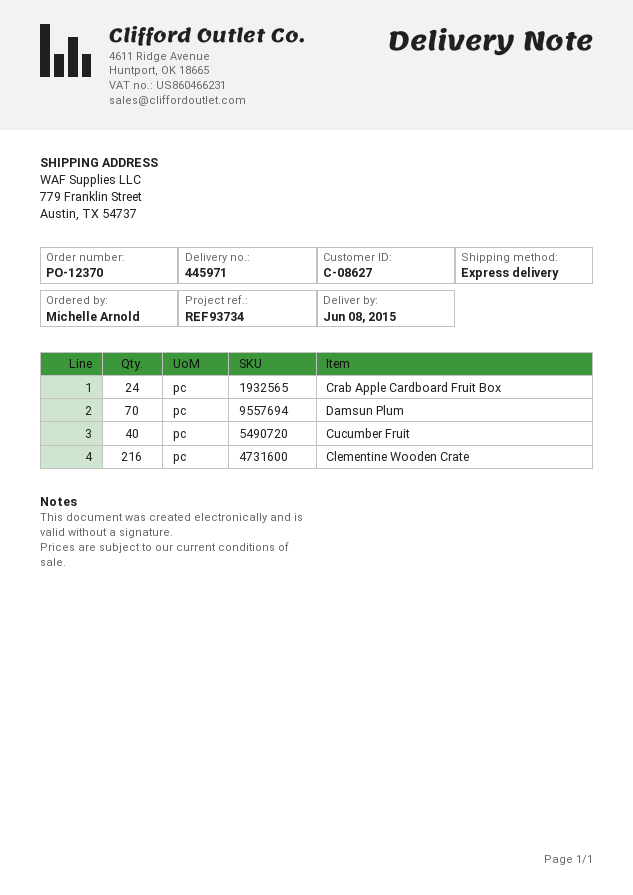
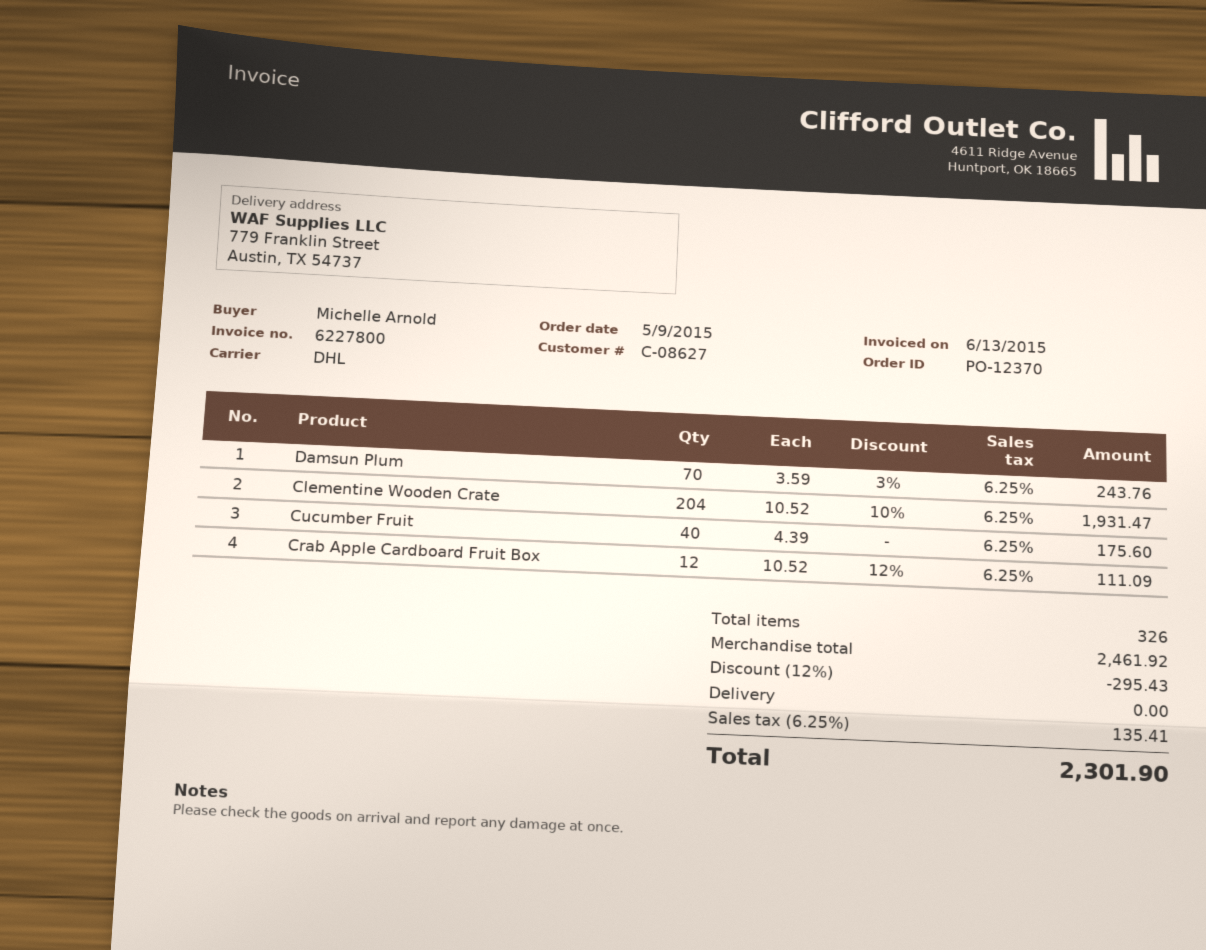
shipping method: express -> DHL
Crab Apple Cardboard Fruit Box: 24 -> 12
Clementine Wooden Crate: 216 -> 204

